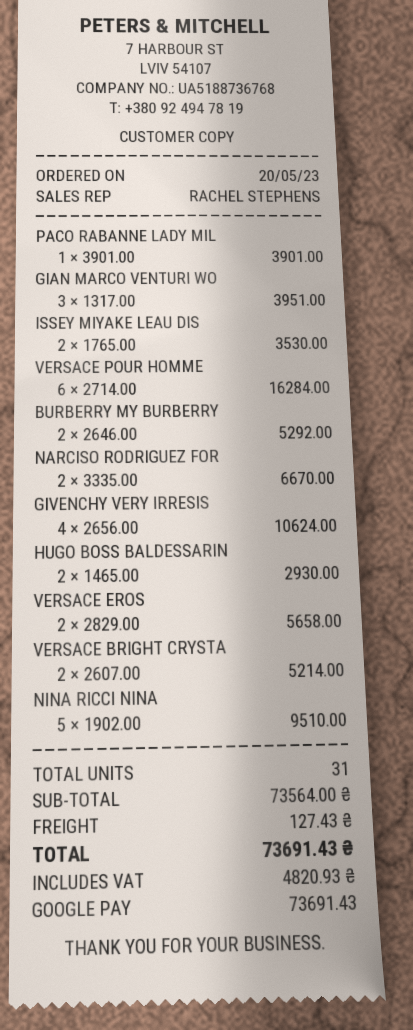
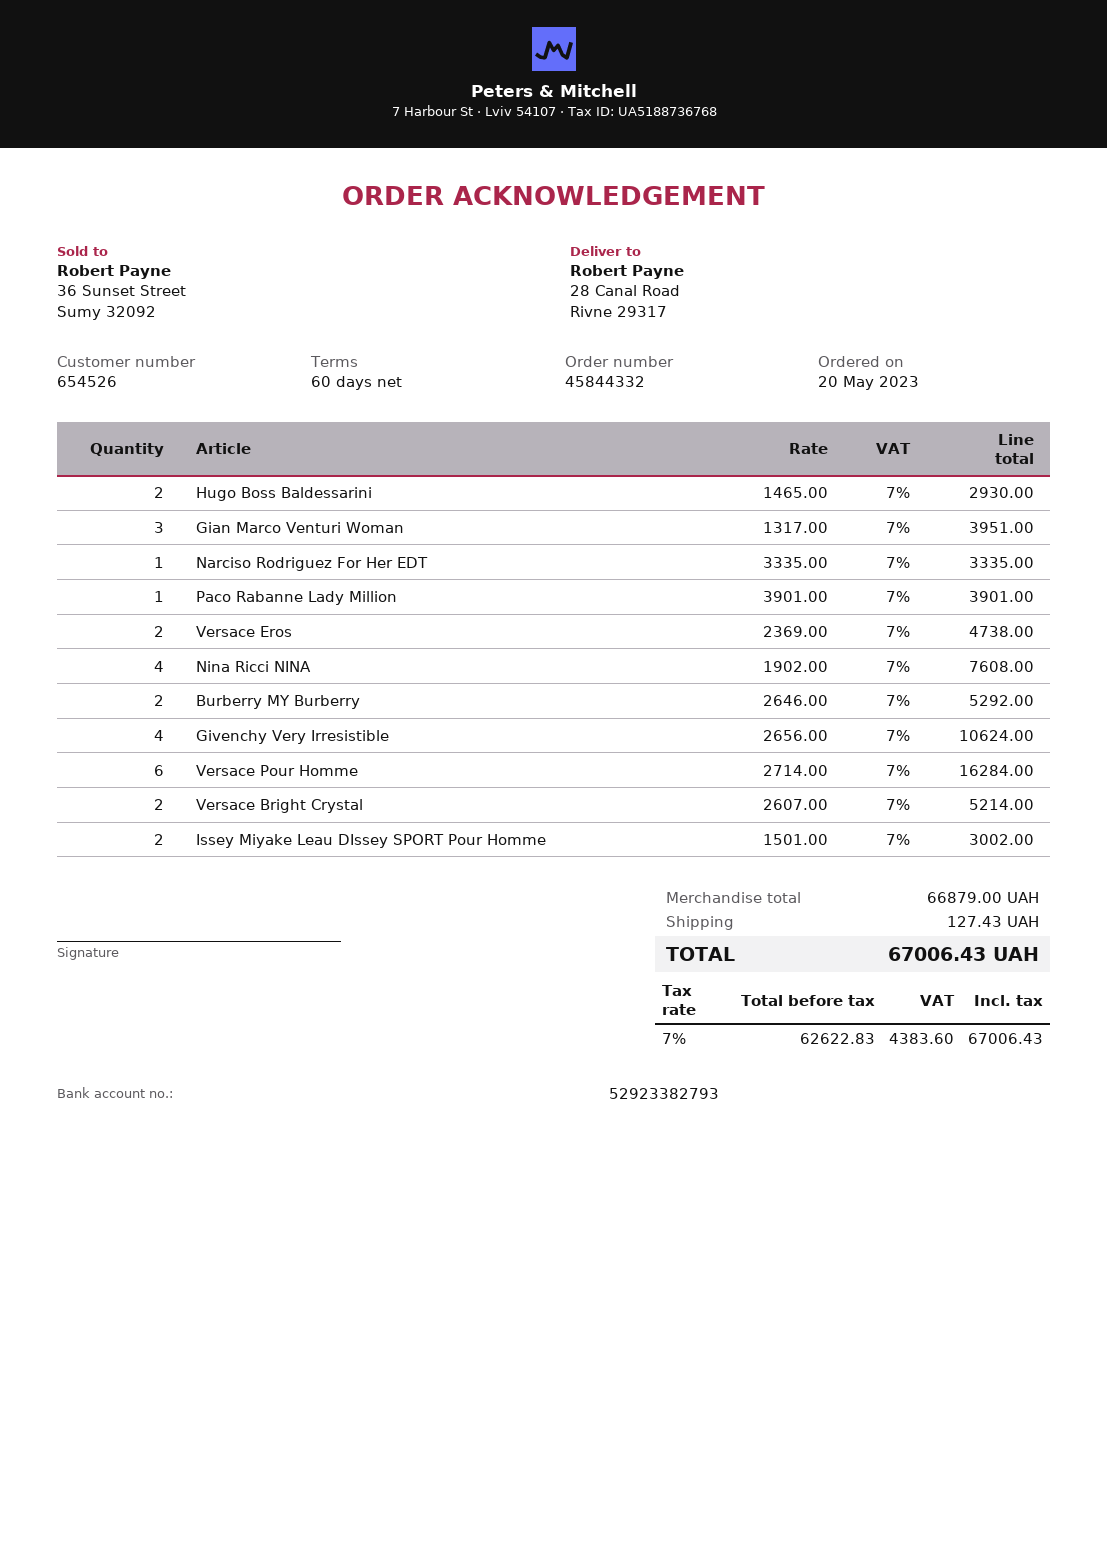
ISSEY MIYAKE LEAU DIS: 2 x 1765.00 = 3530.00 -> 2 x 1501.00 = 3002.00
NARCISO RODRIGUEZ FOR: 2 x 3335.00 = 6670.00 -> 1 x 3335.00 = 3335.00
VERSACE EROS: 2 x 2829.00 = 5658.00 -> 2 x 2369.00 = 4738.00
NINA RICCI NINA: 5 x 1902.00 = 9510.00 -> 4 x 1902.00 = 7608.00
subtotal: 73564.00 -> 66879.00
tax: 4820.93 -> 4383.60
total: 73691.43 -> 67006.43

